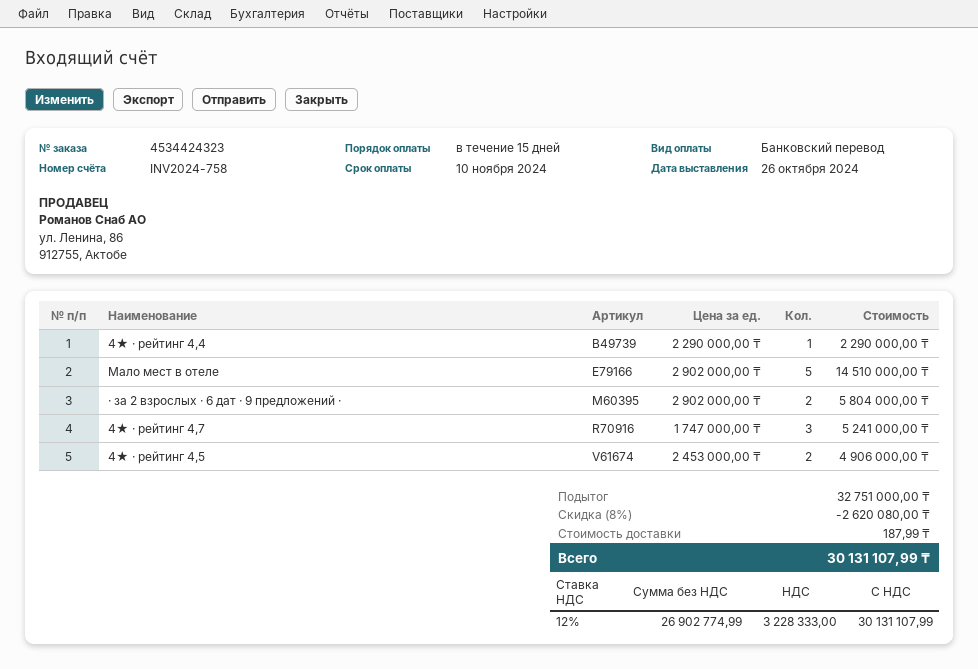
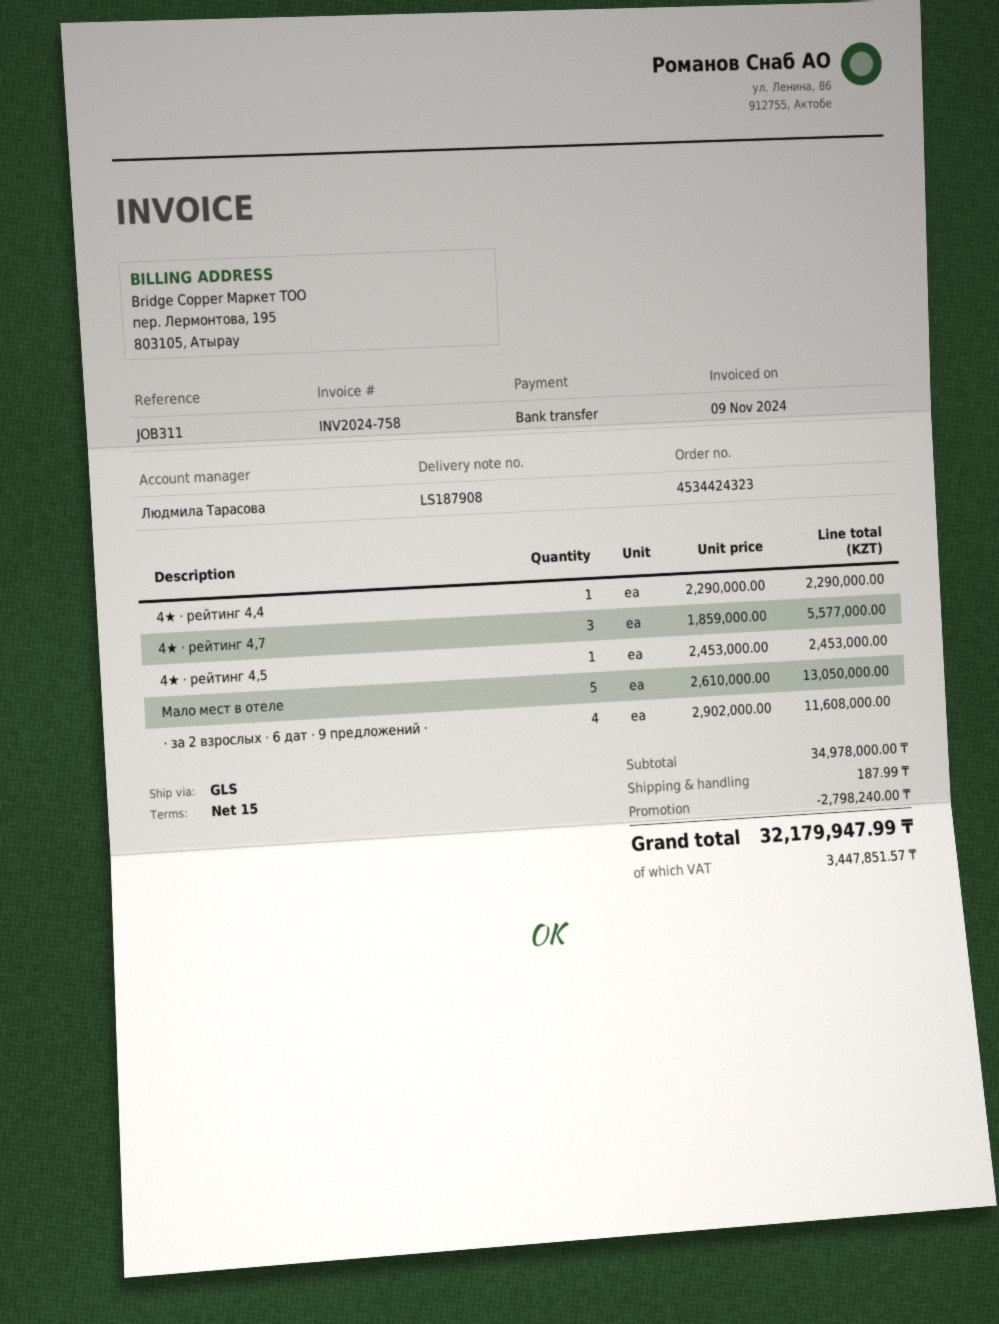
invoice date: 2024-10-26 -> 2024-11-09
Мало мест в отеле: 5 x 2902000.00 = 14510000.00 -> 5 x 2610000.00 = 13050000.00
· за 2 взрослых · 6 дат · 9 предложений ·: 2 x 2902000.00 = 5804000.00 -> 4 x 2902000.00 = 11608000.00
4★ · рейтинг 4,7: 3 x 1747000.00 = 5241000.00 -> 3 x 1859000.00 = 5577000.00
4★ · рейтинг 4,5: 2 x 2453000.00 = 4906000.00 -> 1 x 2453000.00 = 2453000.00
subtotal: 32751000.00 -> 34978000.00
discount: 2620080.00 -> 2798240.00
tax: 3228333.00 -> 3447851.57
total: 30131107.99 -> 32179947.99

